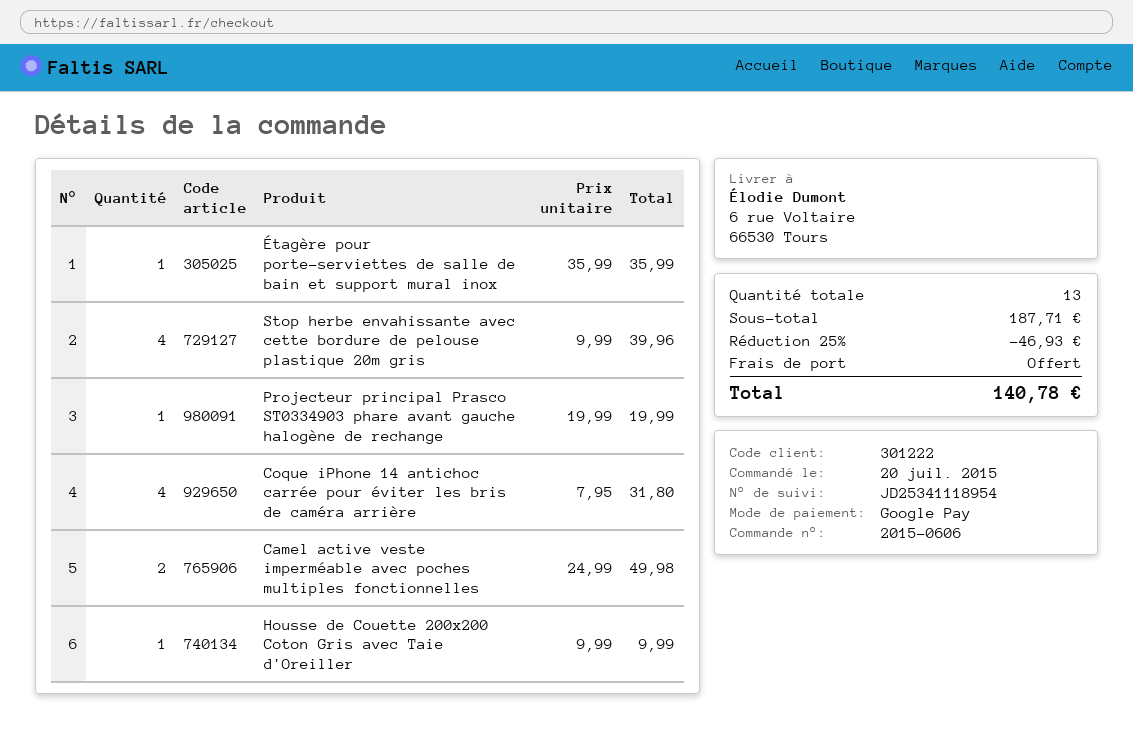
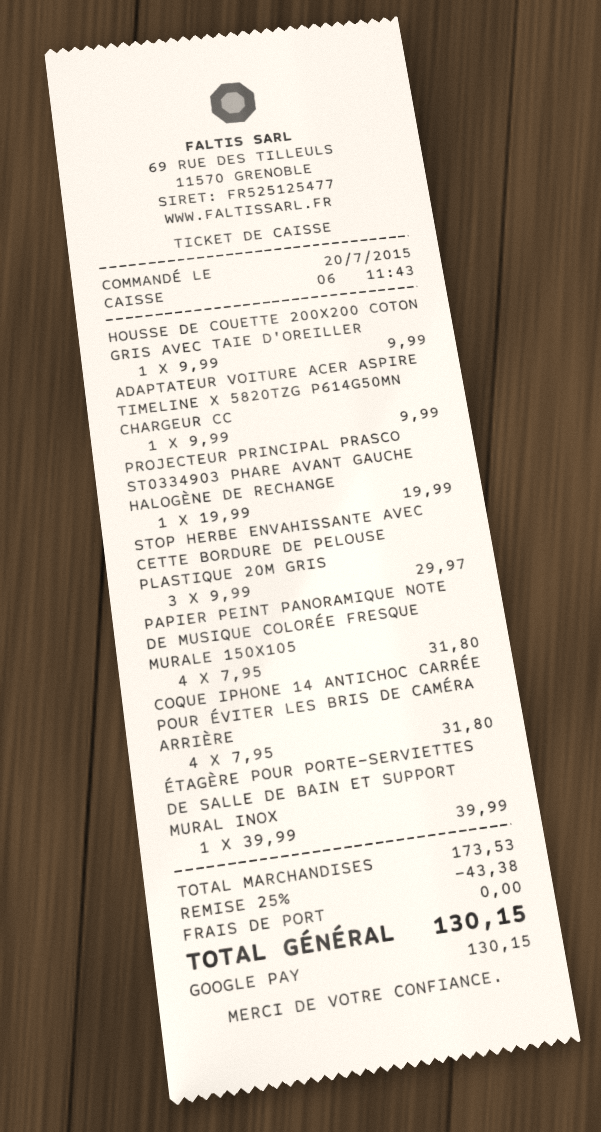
Étagère pour porte-serviettes de salle de bain et support mural inox: 1 x 35.99 = 35.99 -> 1 x 39.99 = 39.99
Stop herbe envahissante avec cette bordure de pelouse plastique 20m gris: 4 x 9.99 = 39.96 -> 3 x 9.99 = 29.97
Camel active veste imperméable avec poches multiples fonctionnelles: 2 x 24.99 = 49.98 -> none
ADAPTATEUR VOITURE ACER ASPIRE TIMELINE X 5820TZG P614G50MN CHARGEUR CC: none -> 1 x 9.99 = 9.99
PAPIER PEINT PANORAMIQUE NOTE DE MUSIQUE COLORÉE FRESQUE MURALE 150X105: none -> 4 x 7.95 = 31.80
subtotal: 187.71 -> 173.53
discount: 25% = 46.93 -> 25% = 43.38
total: 140.78 -> 130.15

